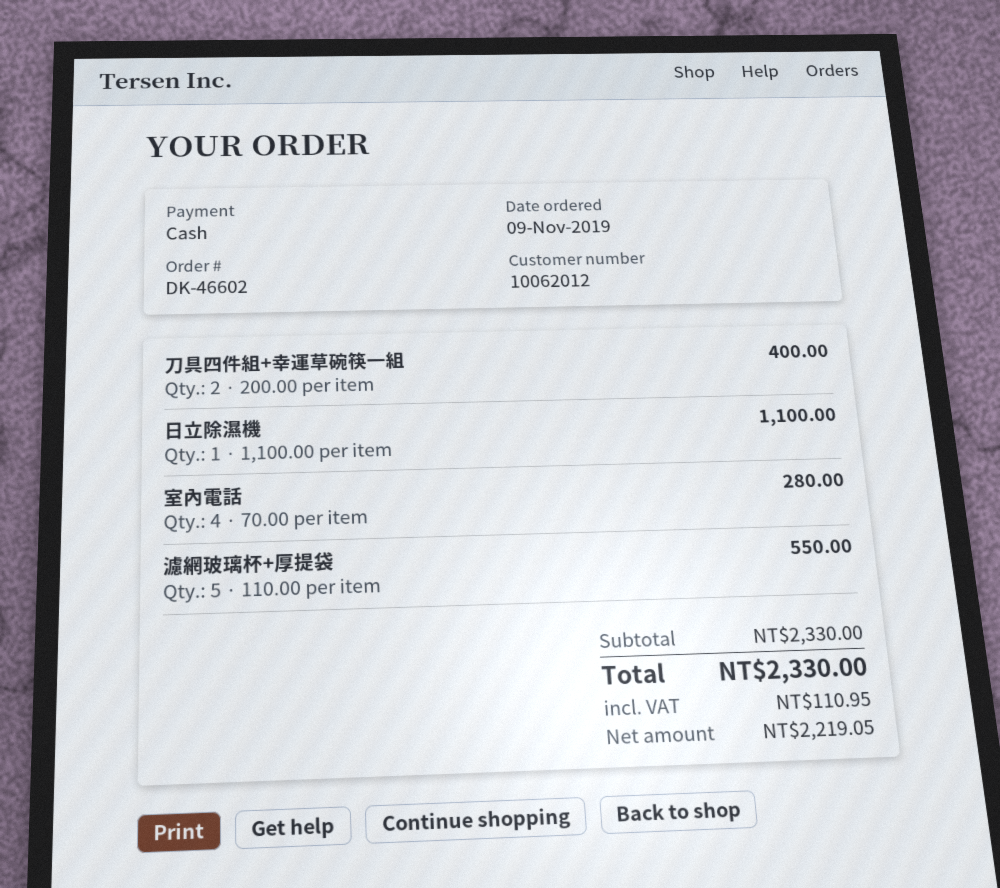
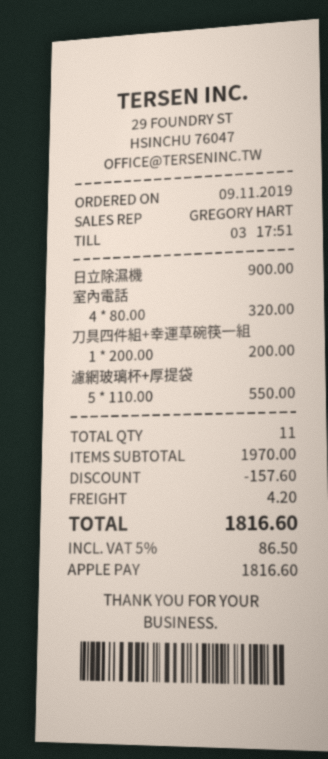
payment method: cash -> Apple Pay
刀具四件組+幸運草碗筷一組: 2 x 200.00 = 400.00 -> 1 x 200.00 = 200.00
日立除濕機: 1 x 1100.00 = 1100.00 -> 1 x 900.00 = 900.00
室內電話: 4 x 70.00 = 280.00 -> 4 x 80.00 = 320.00
subtotal: 2330.00 -> 1970.00
discount: none -> 157.60
shipping: none -> 4.20
tax: 110.95 -> 86.50
total: 2330.00 -> 1816.60

